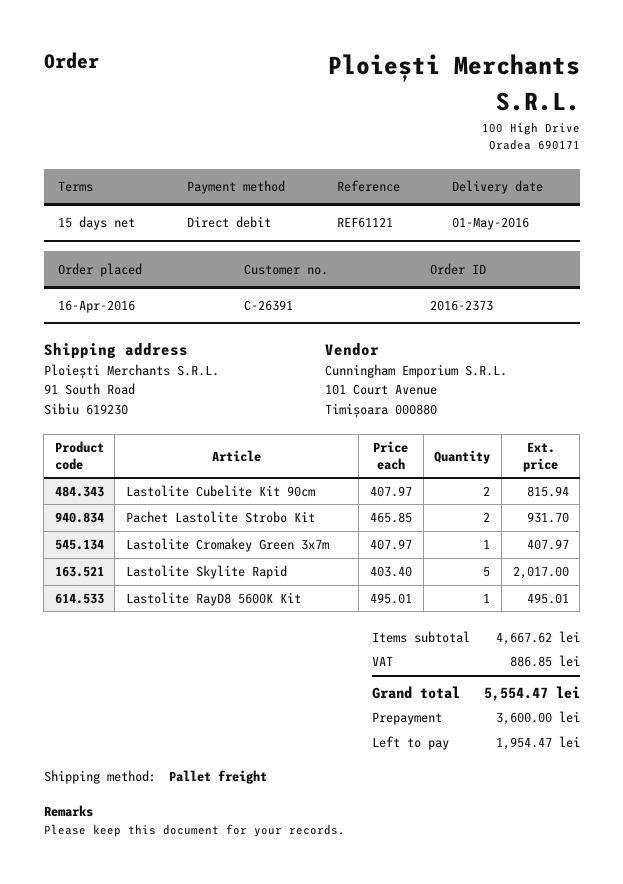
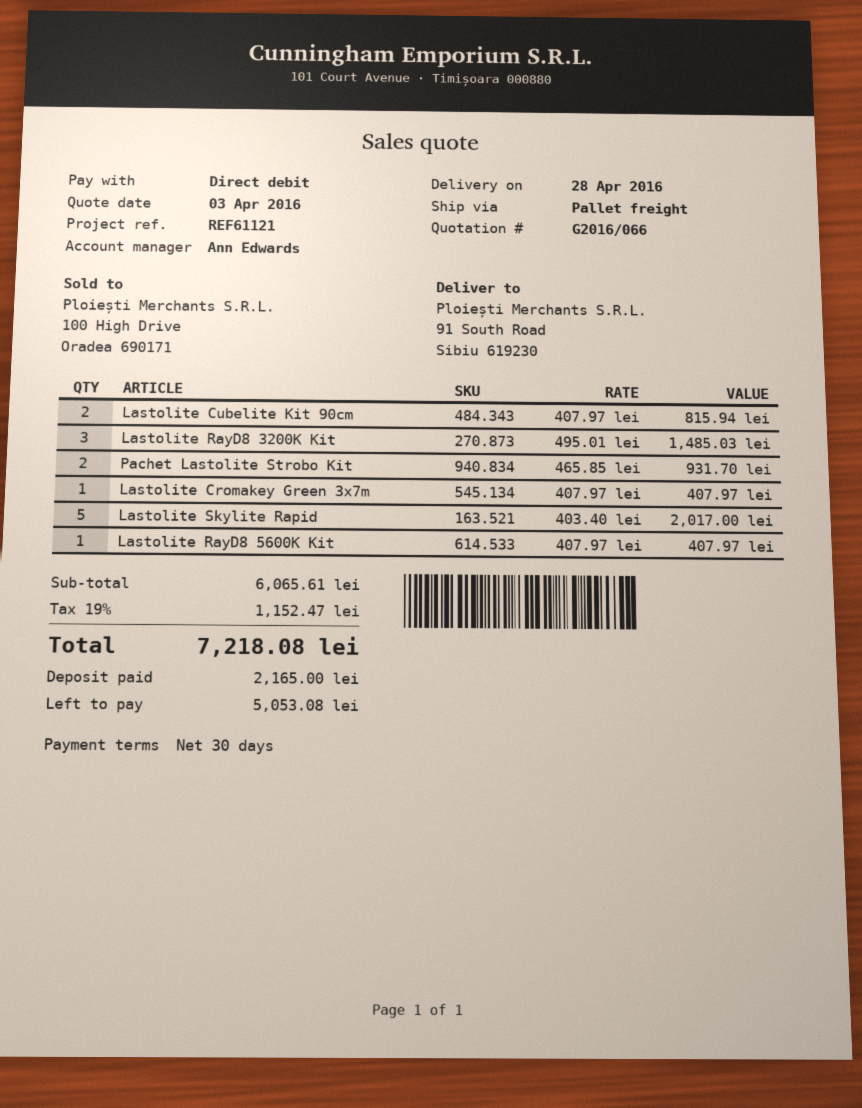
delivery date: 2016-05-01 -> 2016-04-28
payment terms: 15 days -> 30 days
Lastolite RayD8 5600K Kit: 1 x 495.01 = 495.01 -> 1 x 407.97 = 407.97
Lastolite RayD8 3200K Kit: none -> 3 x 495.01 = 1485.03
subtotal: 4667.62 -> 6065.61
tax: 886.85 -> 1152.47
total: 5554.47 -> 7218.08
deposit: 3600.00 -> 2165.00
balance: 1954.47 -> 5053.08

